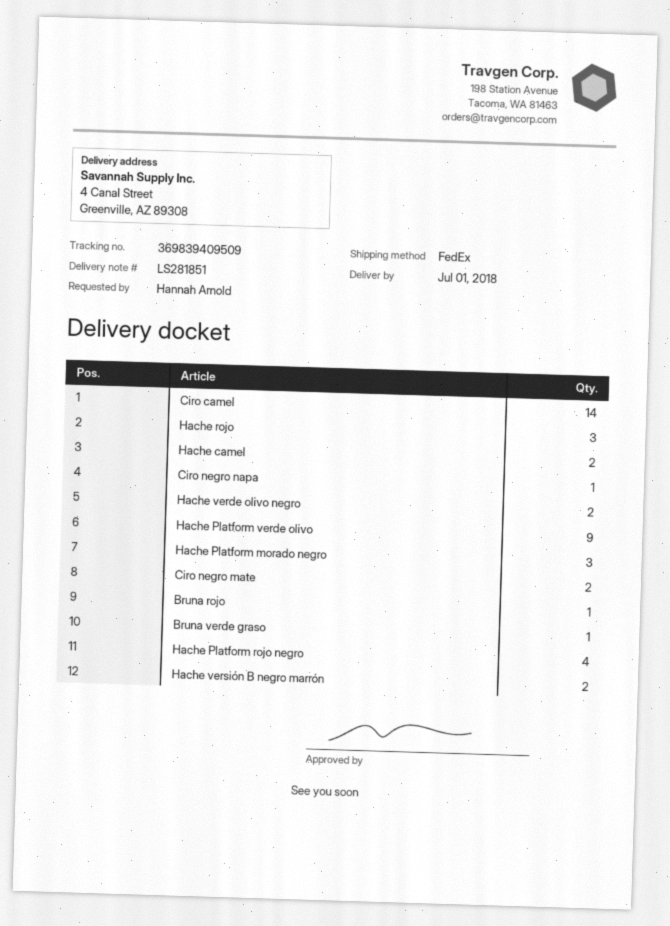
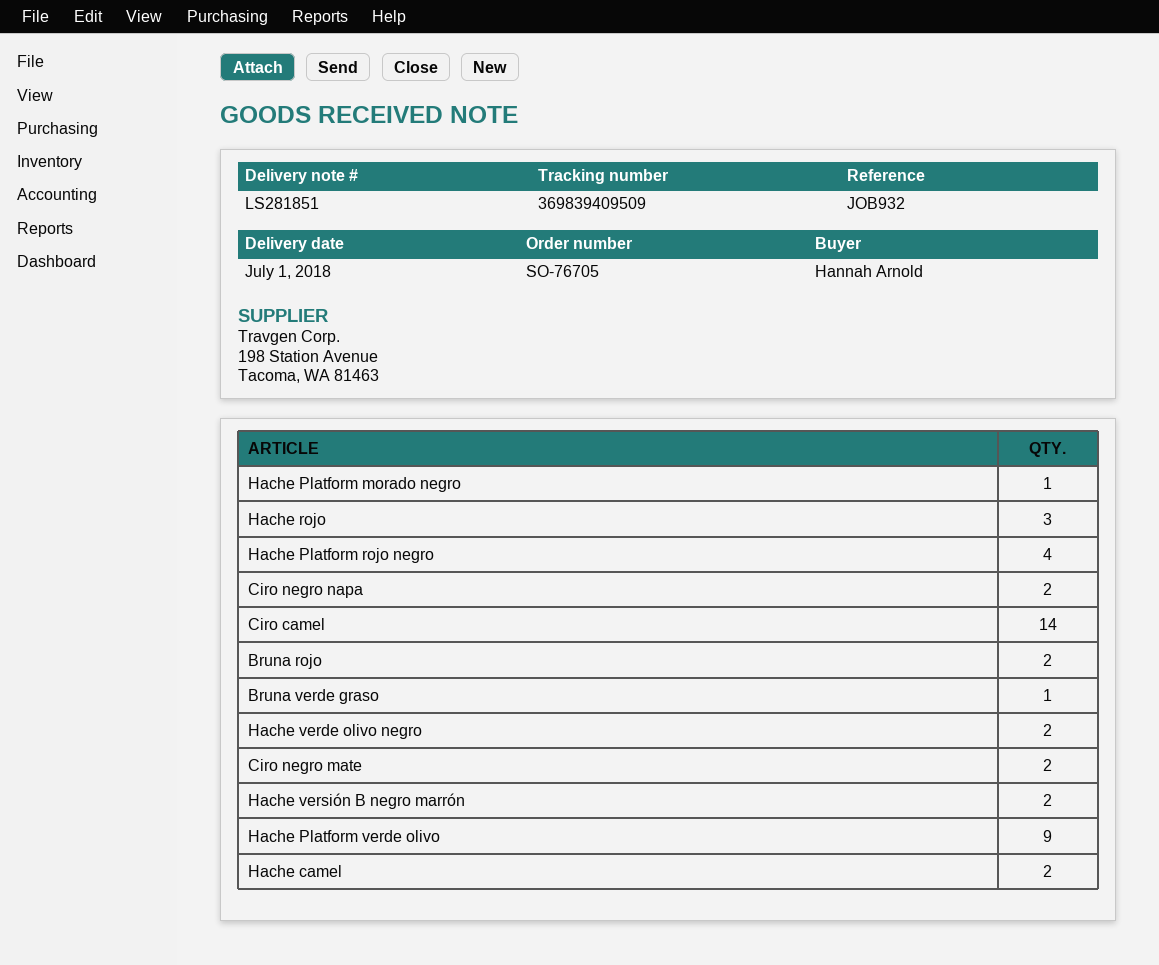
Ciro negro napa: 1 -> 2
Hache Platform morado negro: 3 -> 1
Bruna rojo: 1 -> 2

